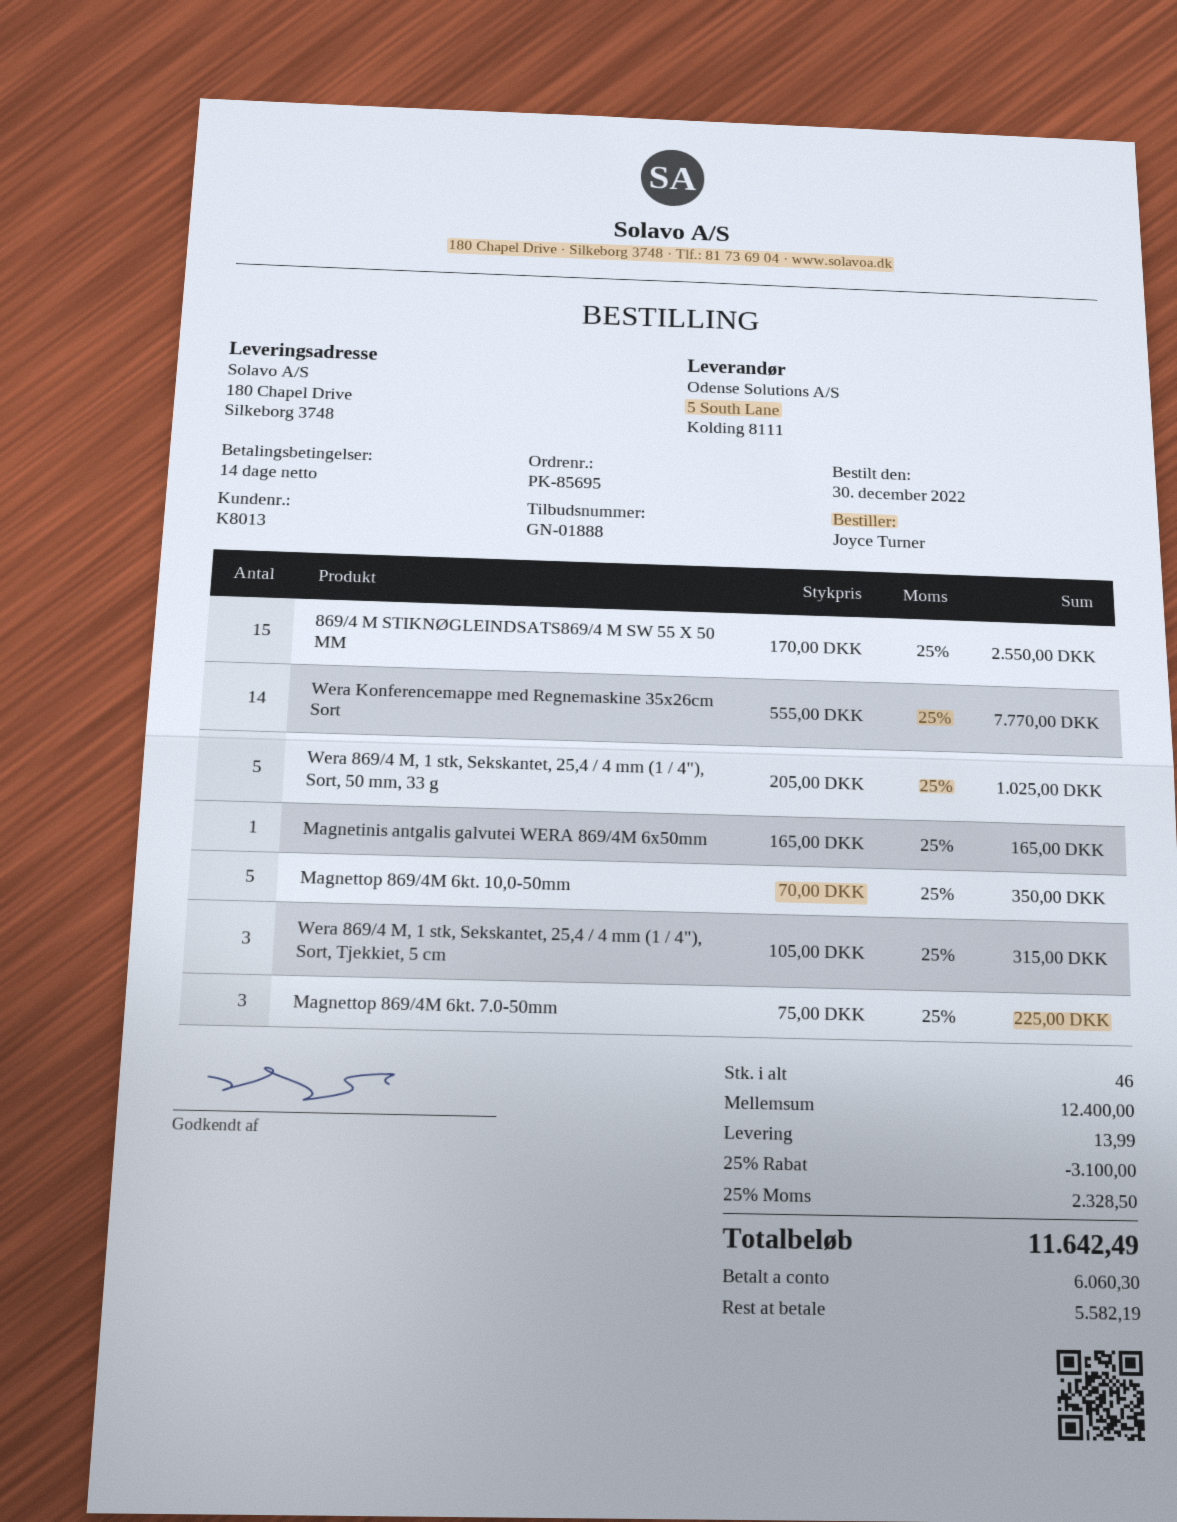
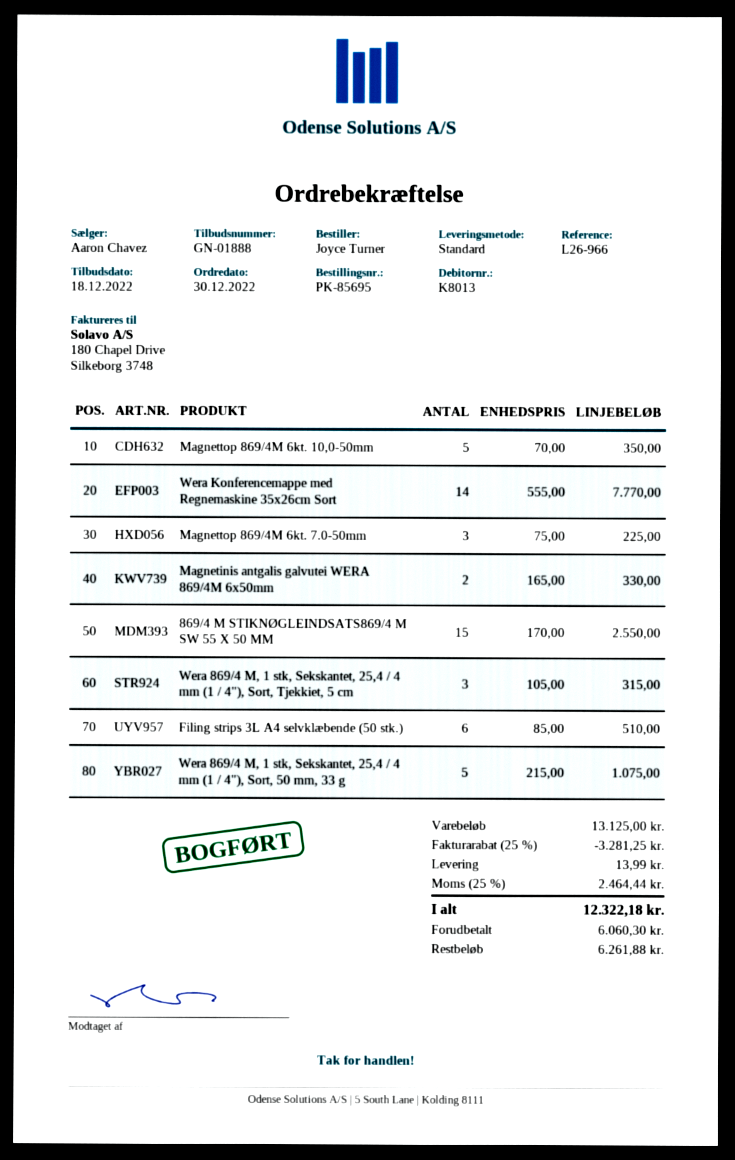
Wera 869/4 M, 1 stk, Sekskantet, 25,4 / 4 mm (1 / 4"), Sort, 50 mm, 33 g: 5 x 205.00 = 1025.00 -> 5 x 215.00 = 1075.00
Magnetinis antgalis galvutei WERA 869/4M 6x50mm: 1 x 165.00 = 165.00 -> 2 x 165.00 = 330.00
Filing strips 3L A4 selvklæbende (50 stk.): none -> 6 x 85.00 = 510.00
subtotal: 12400.00 -> 13125.00
discount: 25% = 3100.00 -> 25% = 3281.25
tax: 25% = 2328.50 -> 25% = 2464.44
total: 11642.49 -> 12322.18
balance: 5582.19 -> 6261.88

